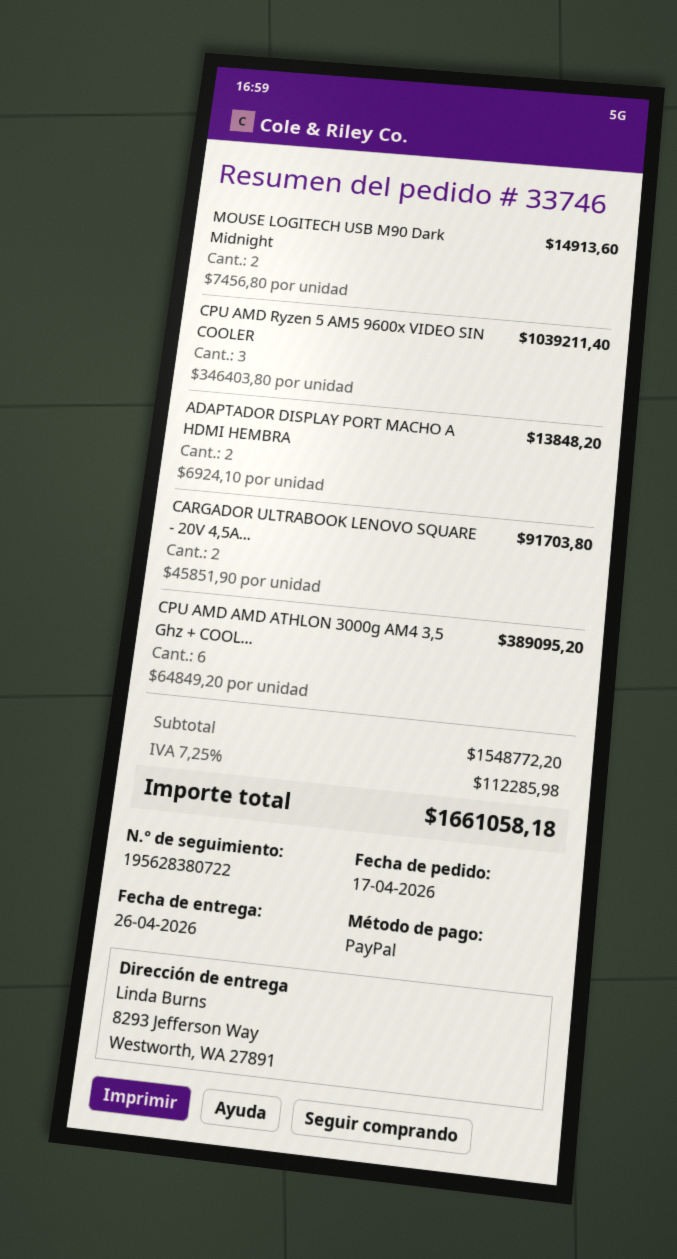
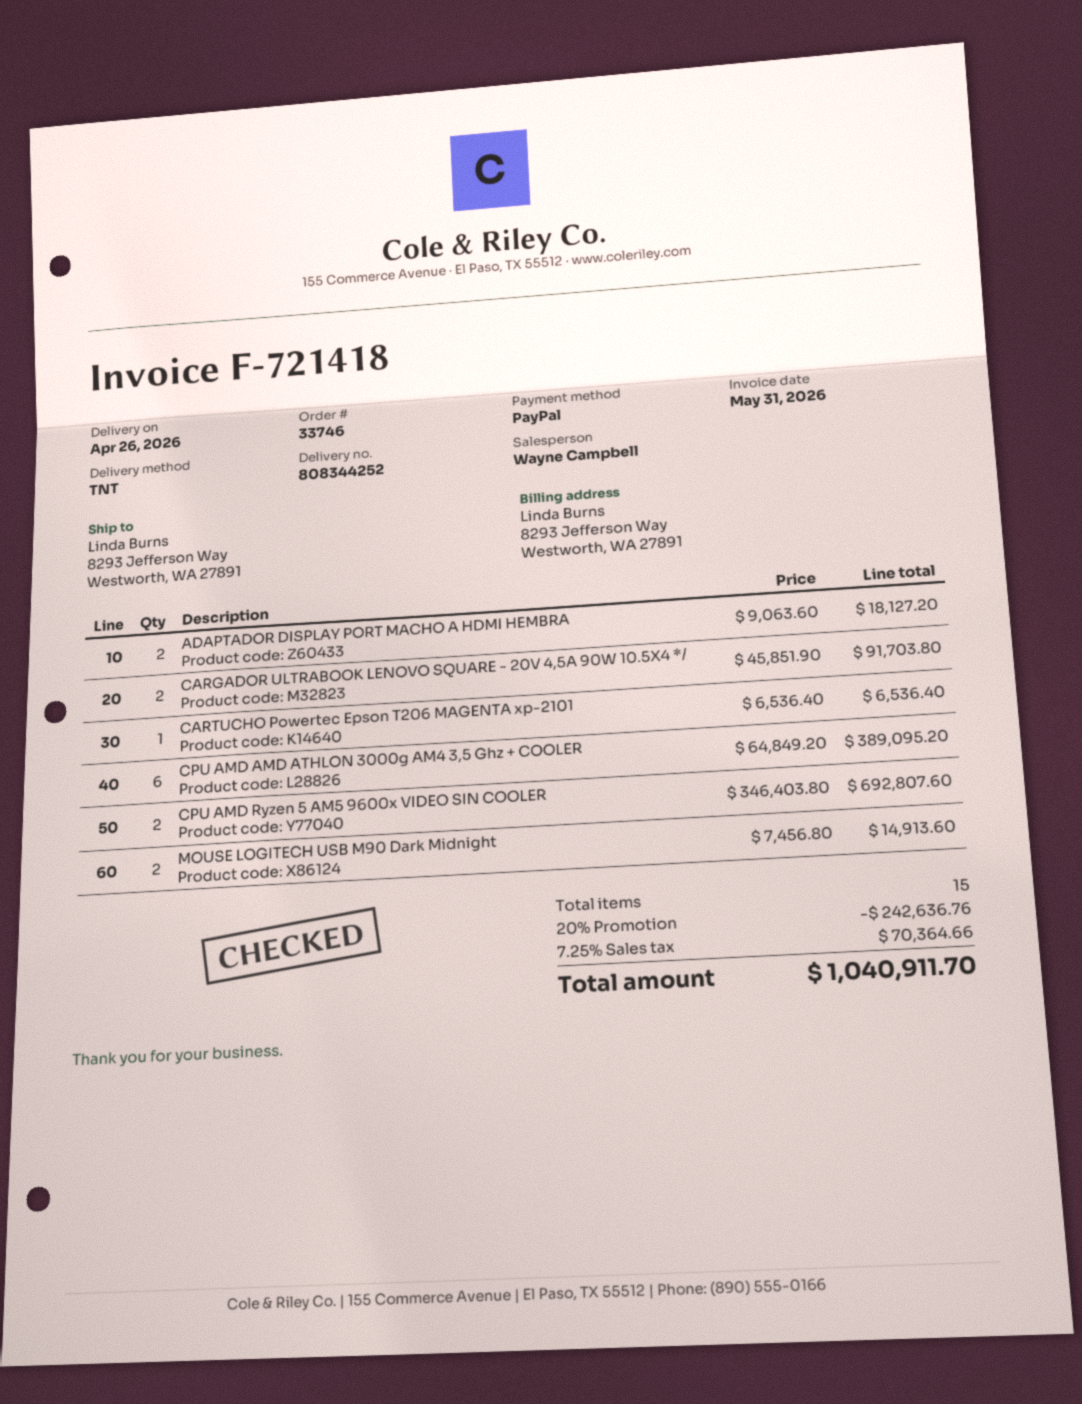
CPU AMD Ryzen 5 AM5 9600x VIDEO SIN COOLER: 3 x 346403.80 = 1039211.40 -> 2 x 346403.80 = 692807.60
ADAPTADOR DISPLAY PORT MACHO A HDMI HEMBRA: 2 x 6924.10 = 13848.20 -> 2 x 9063.60 = 18127.20
CARTUCHO Powertec Epson T206 MAGENTA xp-2101: none -> 1 x 6536.40 = 6536.40
discount: none -> 20% = 242636.76
tax: 7.25% = 112285.98 -> 7.25% = 70364.66
total: 1661058.18 -> 1040911.70

